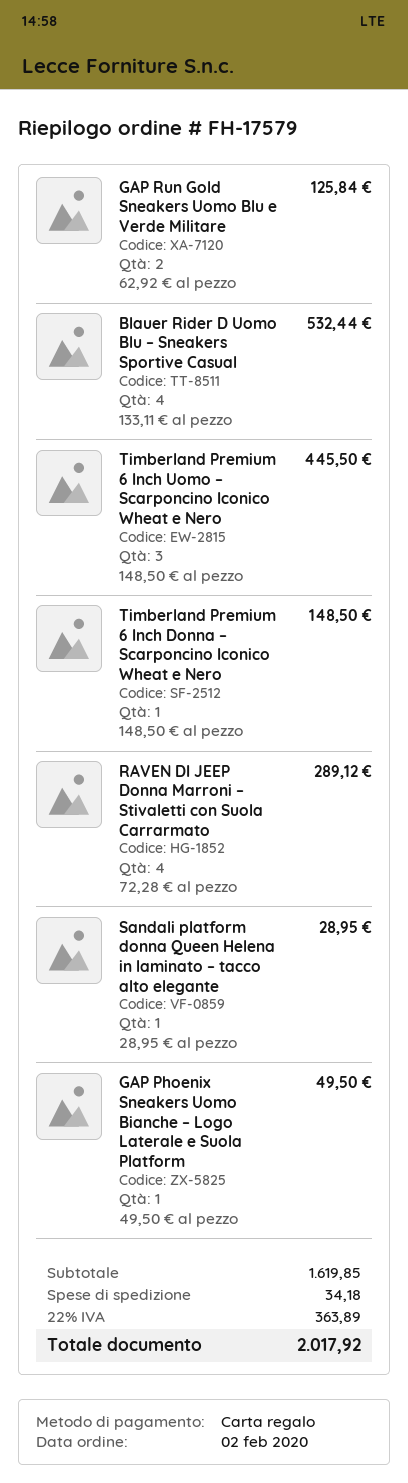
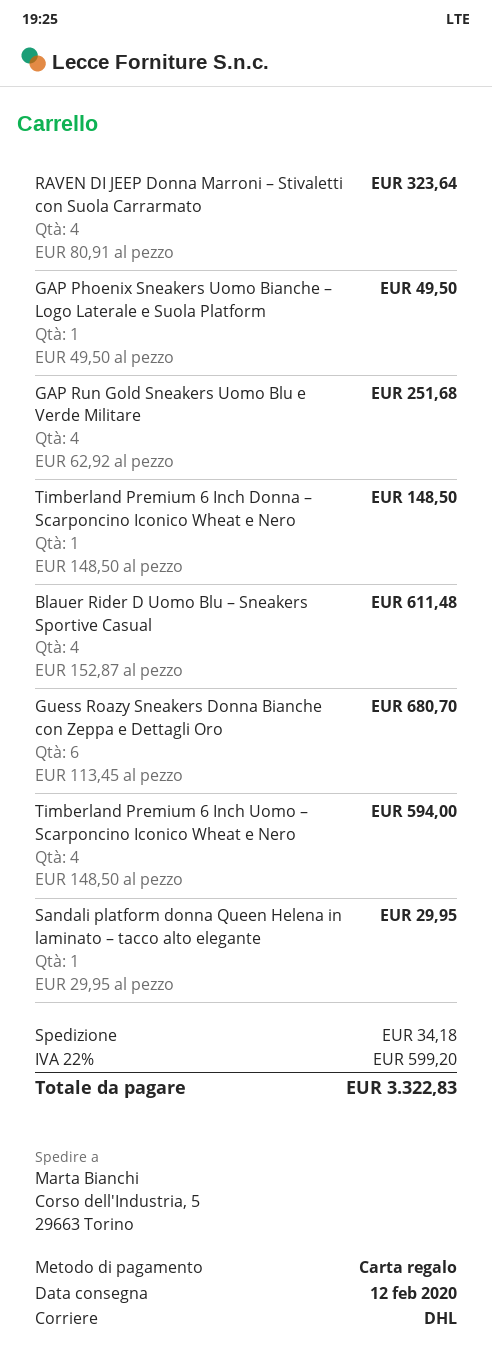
GAP Run Gold Sneakers Uomo Blu e Verde Militare: 2 x 62.92 = 125.84 -> 4 x 62.92 = 251.68
Blauer Rider D Uomo Blu – Sneakers Sportive Casual: 4 x 133.11 = 532.44 -> 4 x 152.87 = 611.48
Timberland Premium 6 Inch Uomo – Scarponcino Iconico Wheat e Nero: 3 x 148.50 = 445.50 -> 4 x 148.50 = 594.00
RAVEN DI JEEP Donna Marroni – Stivaletti con Suola Carrarmato: 4 x 72.28 = 289.12 -> 4 x 80.91 = 323.64
Sandali platform donna Queen Helena in laminato – tacco alto elegante: 1 x 28.95 = 28.95 -> 1 x 29.95 = 29.95
Guess Roazy Sneakers Donna Bianche con Zeppa e Dettagli Oro: none -> 6 x 113.45 = 680.70
tax: 22% = 363.89 -> 22% = 599.20
total: 2017.92 -> 3322.83

